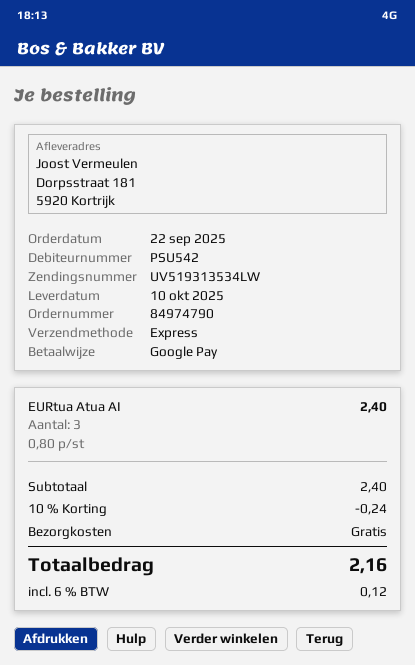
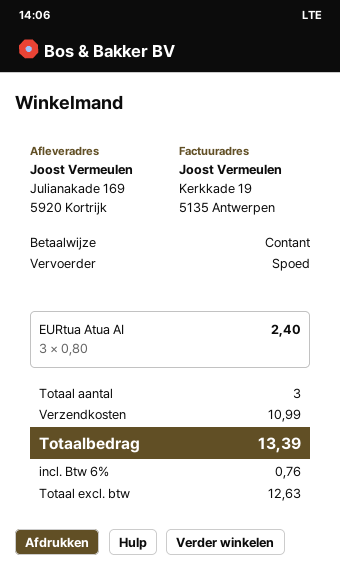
payment method: Google Pay -> cash
ship to: Dorpsstraat 181, 5920 Kortrijk -> Julianakade 169, 5920 Kortrijk
discount: 10% = 0.24 -> none
shipping: 0.00 -> 10.99
tax: 6% = 0.12 -> 6% = 0.76
total: 2.16 -> 13.39

